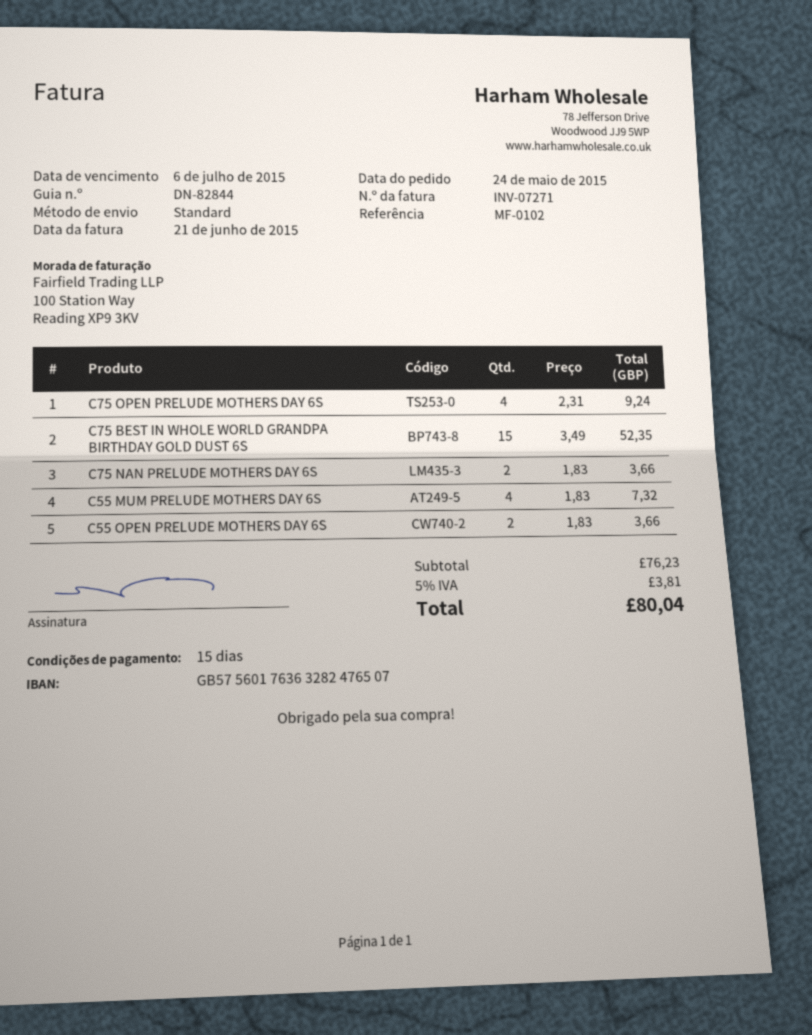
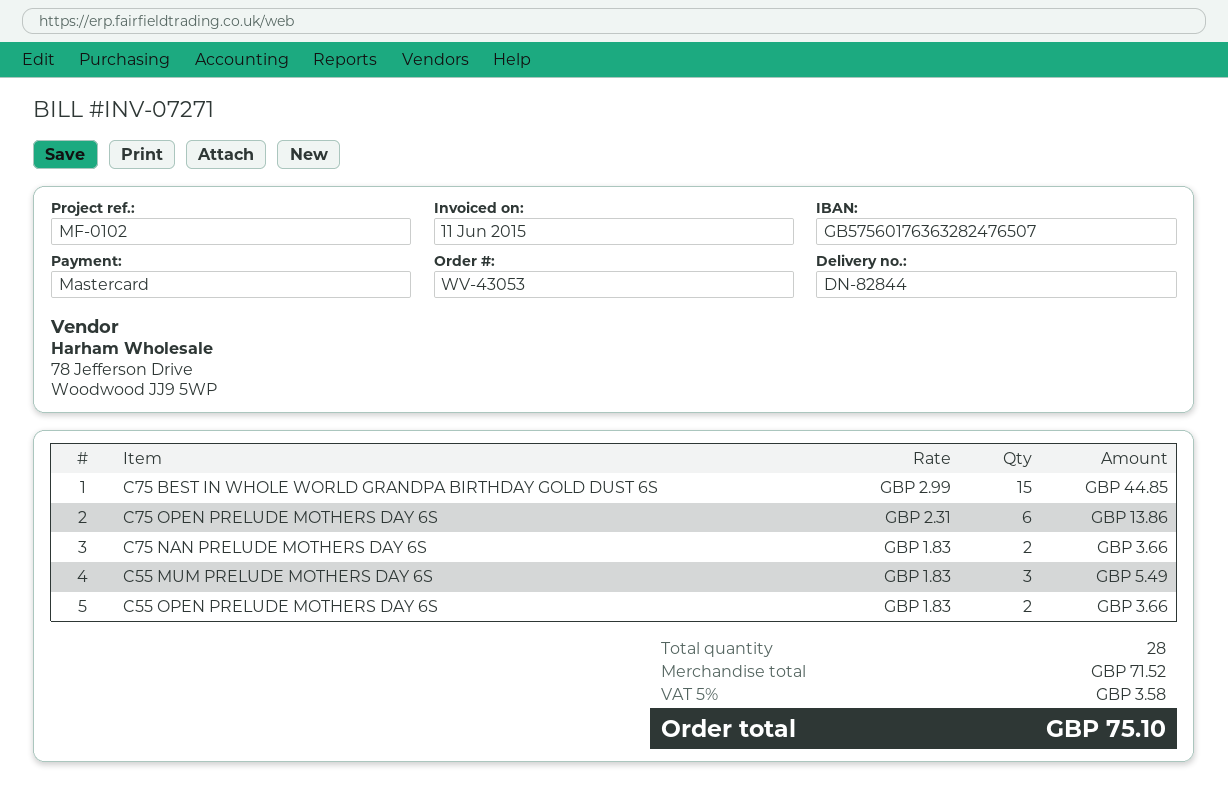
invoice date: 2015-06-21 -> 2015-06-11
C75 OPEN PRELUDE MOTHERS DAY 6S: 4 x 2.31 = 9.24 -> 6 x 2.31 = 13.86
C75 BEST IN WHOLE WORLD GRANDPA BIRTHDAY GOLD DUST 6S: 15 x 3.49 = 52.35 -> 15 x 2.99 = 44.85
C55 MUM PRELUDE MOTHERS DAY 6S: 4 x 1.83 = 7.32 -> 3 x 1.83 = 5.49
subtotal: 76.23 -> 71.52
tax: 5% = 3.81 -> 5% = 3.58
total: 80.04 -> 75.10

